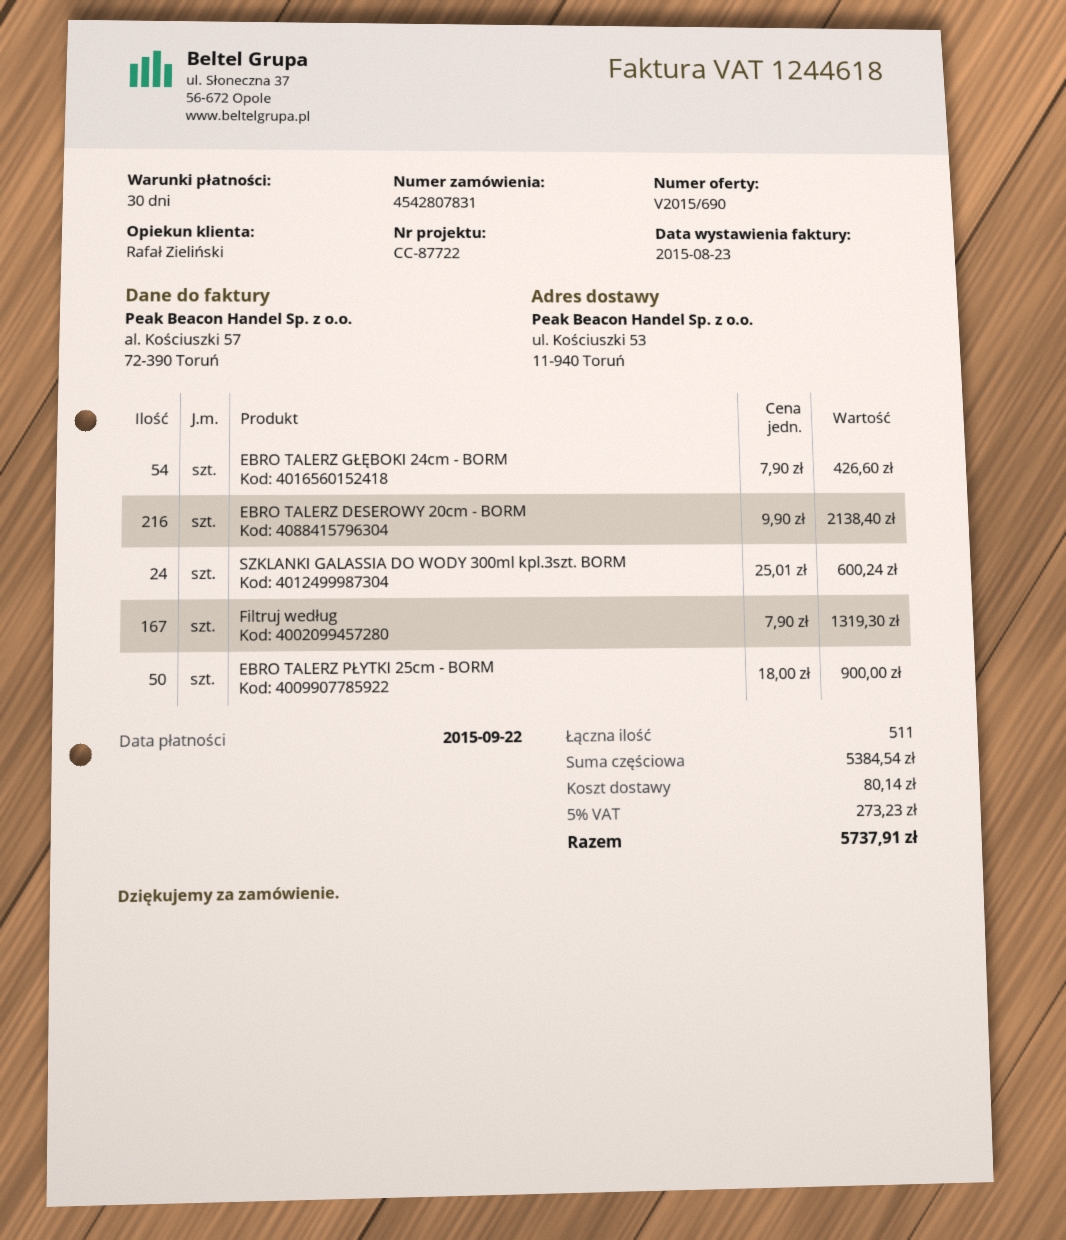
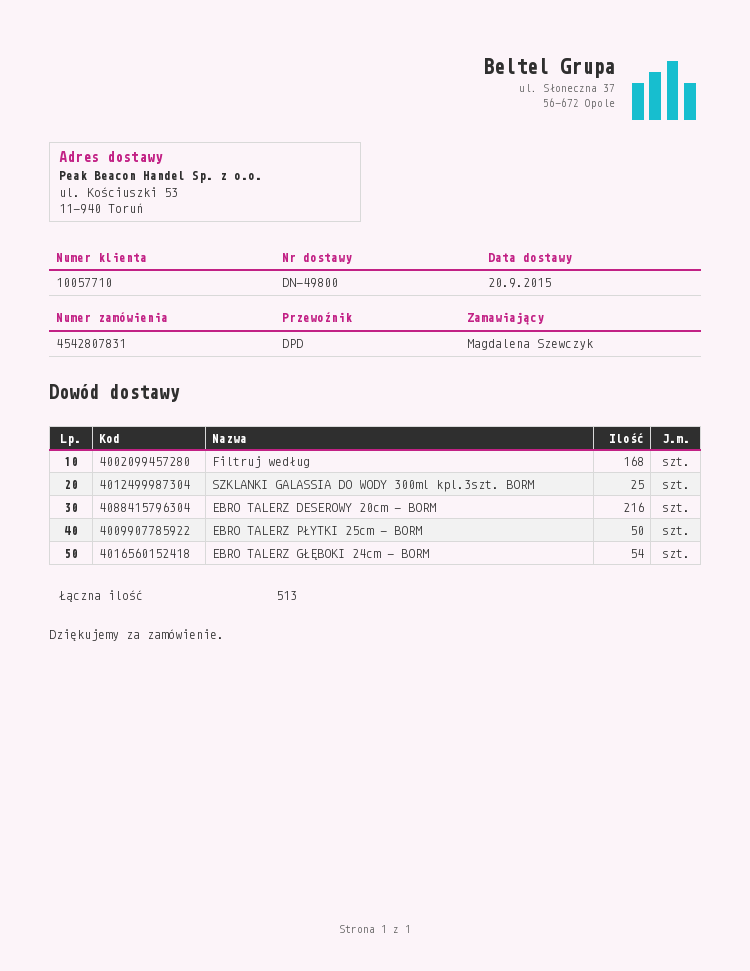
SZKLANKI GALASSIA DO WODY 300ml kpl.3szt. BORM: 24 -> 25
Filtruj według: 167 -> 168
total quantity: 511 -> 513

